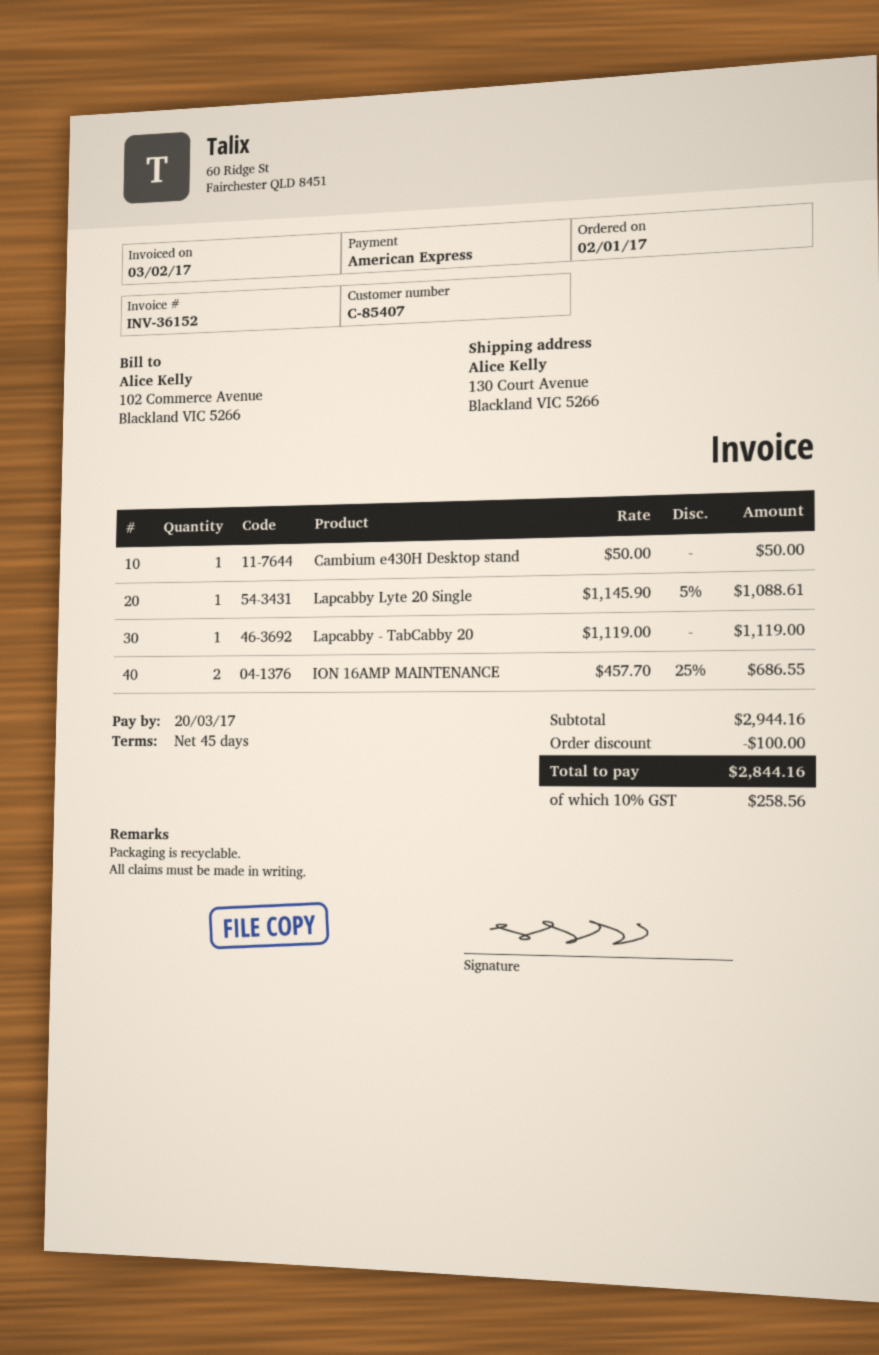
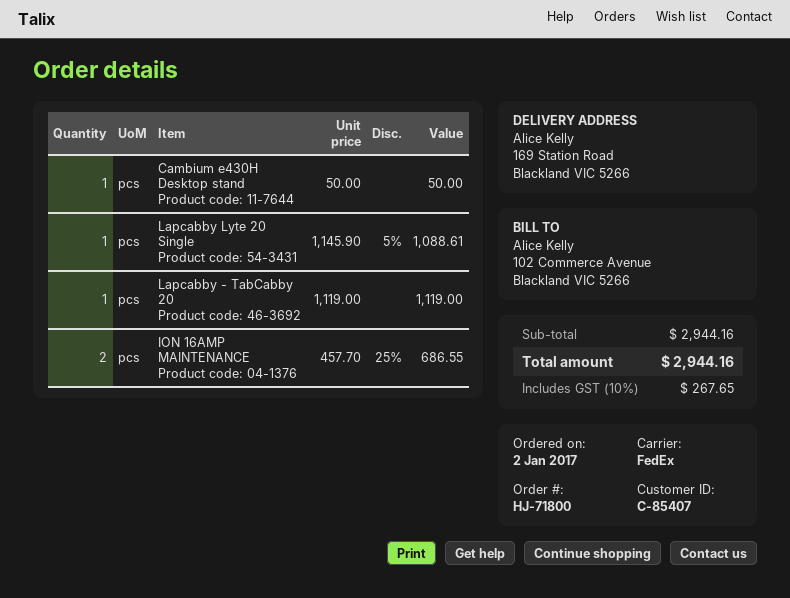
ship to: 130 Court Avenue, Blackland VIC 5266 -> 169 Station Road, Blackland VIC 5266
discount: 100.00 -> none
tax: 10% = 258.56 -> 10% = 267.65
total: 2844.16 -> 2944.16

